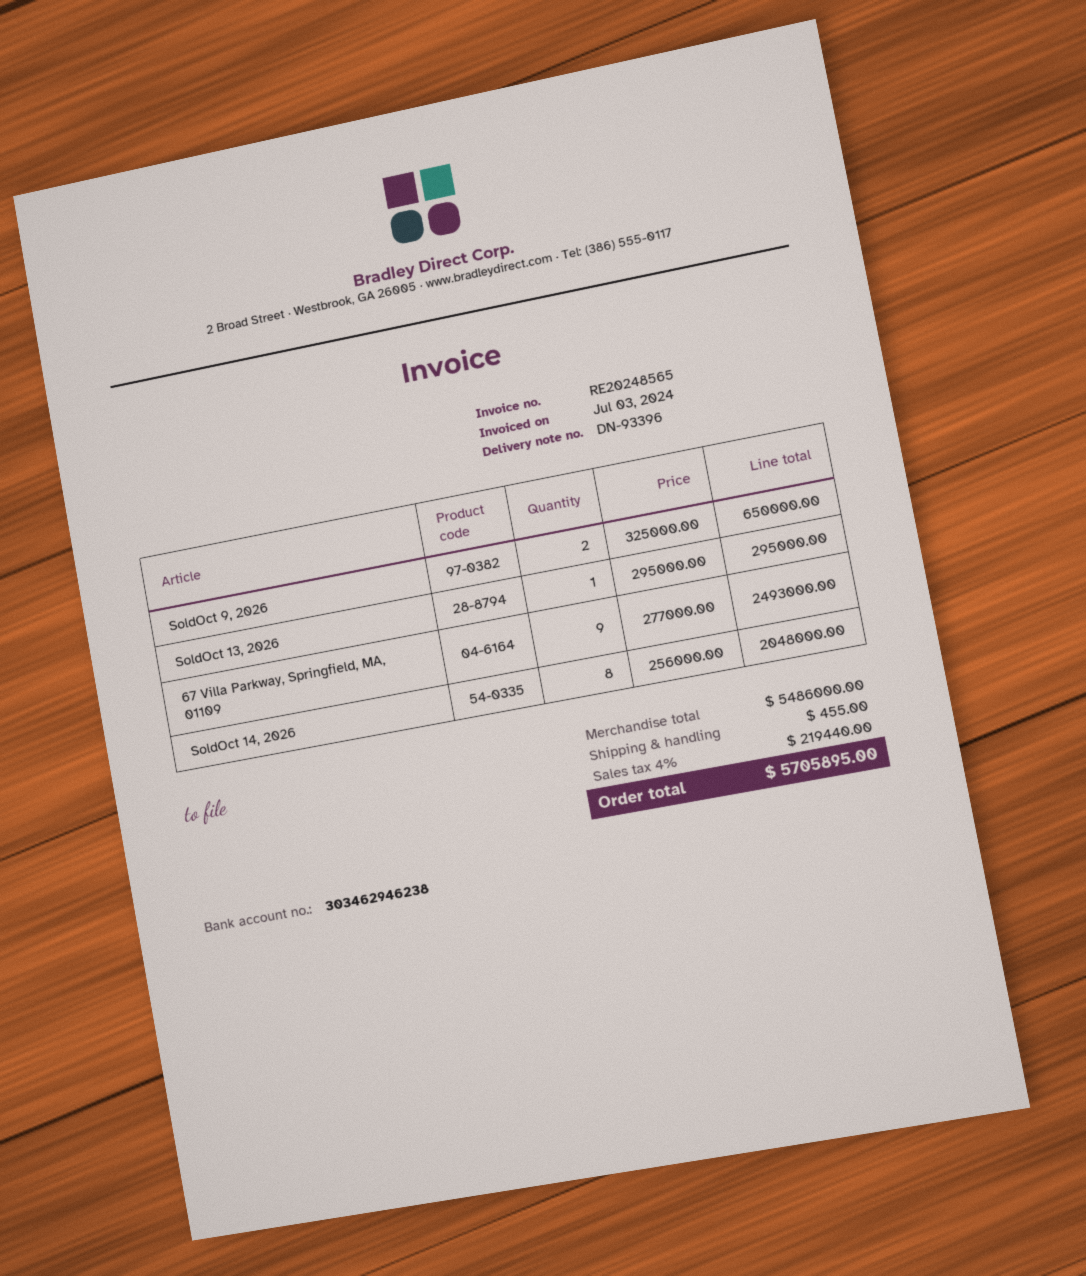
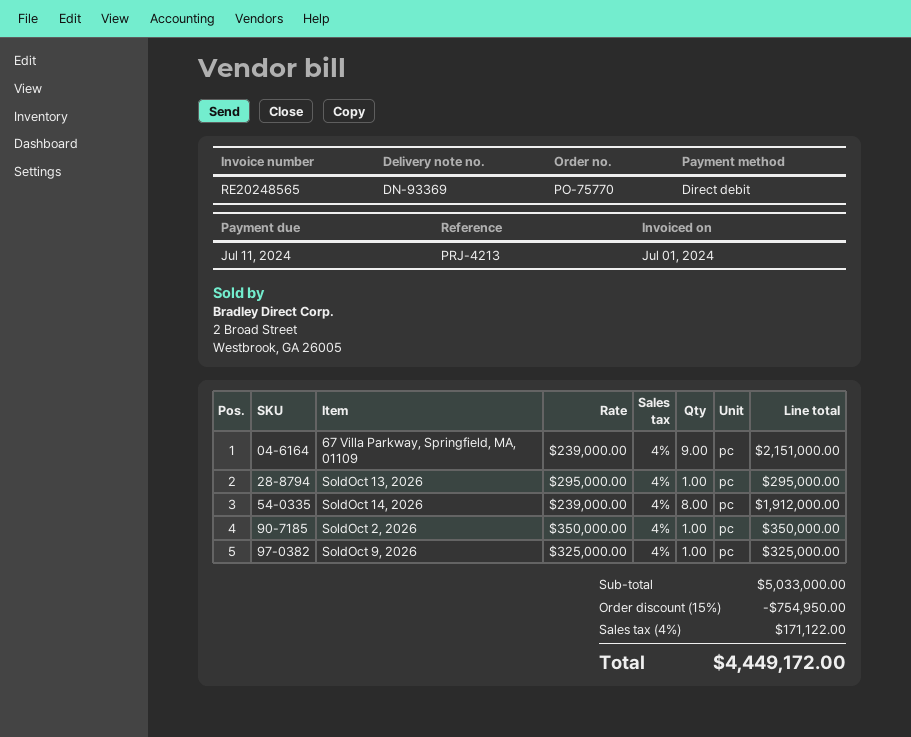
delivery note number: DN-93396 -> DN-93369
invoice date: 2024-07-03 -> 2024-07-01
SoldOct 9, 2026: 2 x 325000.00 = 650000.00 -> 1 x 325000.00 = 325000.00
67 Villa Parkway, Springfield, MA, 01109: 9 x 277000.00 = 2493000.00 -> 9 x 239000.00 = 2151000.00
SoldOct 14, 2026: 8 x 256000.00 = 2048000.00 -> 8 x 239000.00 = 1912000.00
SoldOct 2, 2026: none -> 1 x 350000.00 = 350000.00
subtotal: 5486000.00 -> 5033000.00
discount: none -> 15% = 754950.00
shipping: 455.00 -> none
tax: 4% = 219440.00 -> 4% = 171122.00
total: 5705895.00 -> 4449172.00

